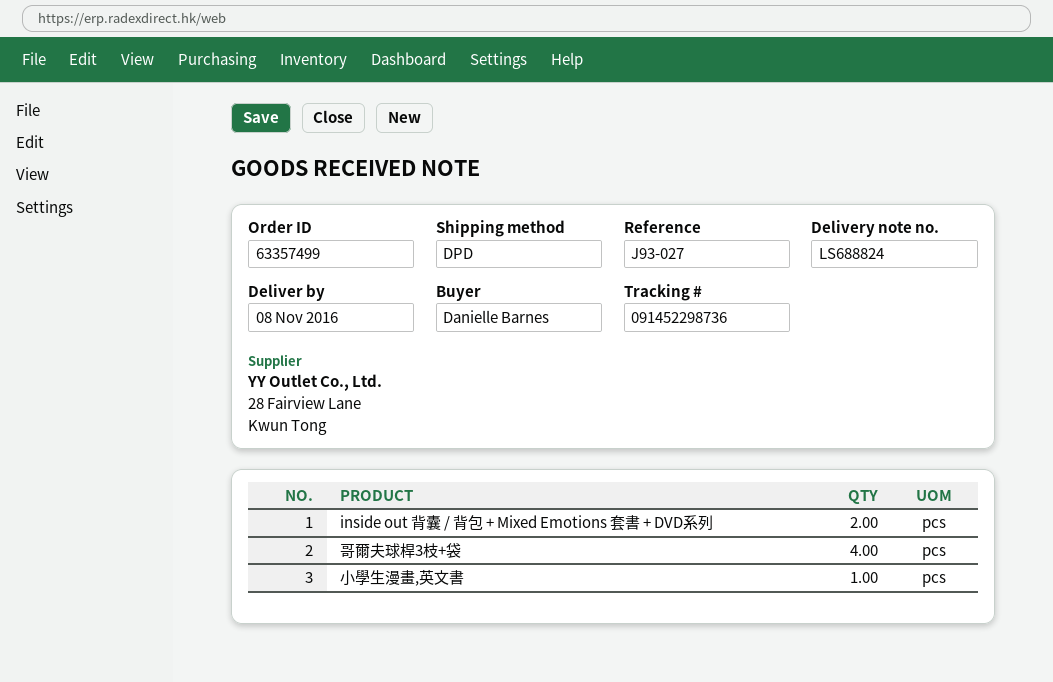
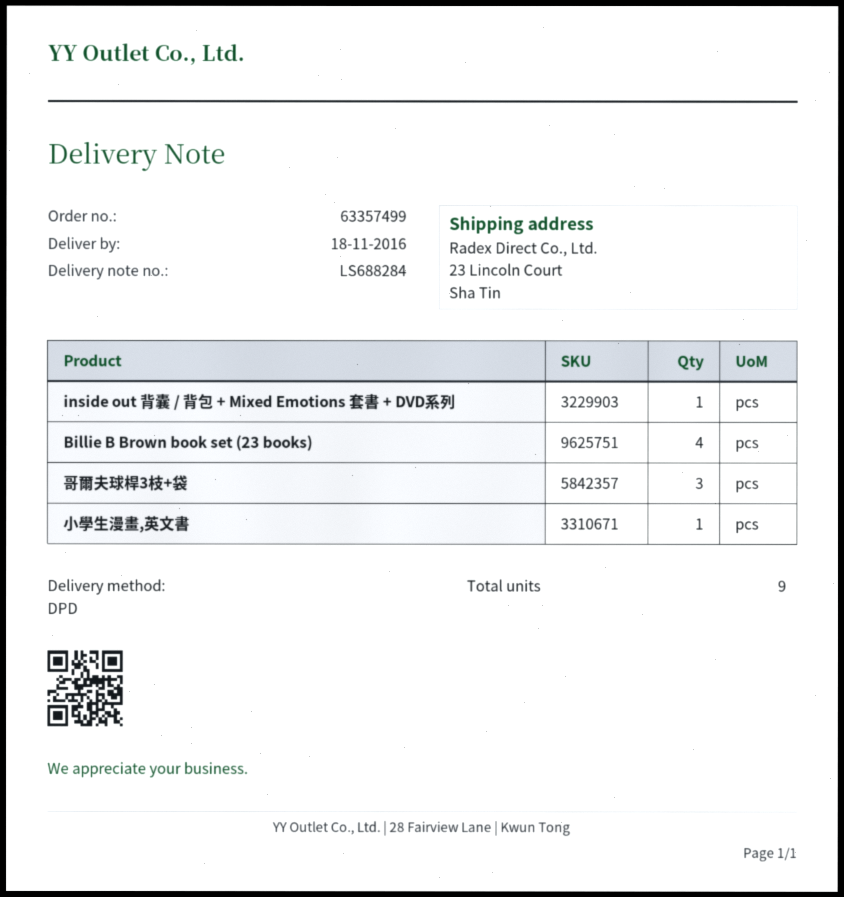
delivery note number: LS688824 -> LS688284
delivery date: 2016-11-08 -> 2016-11-18
inside out 背囊 / 背包 + Mixed Emotions 套書 + DVD系列: 2 -> 1
哥爾夫球桿3枝+袋: 4 -> 3
Billie B Brown book set (23 books): none -> 4

